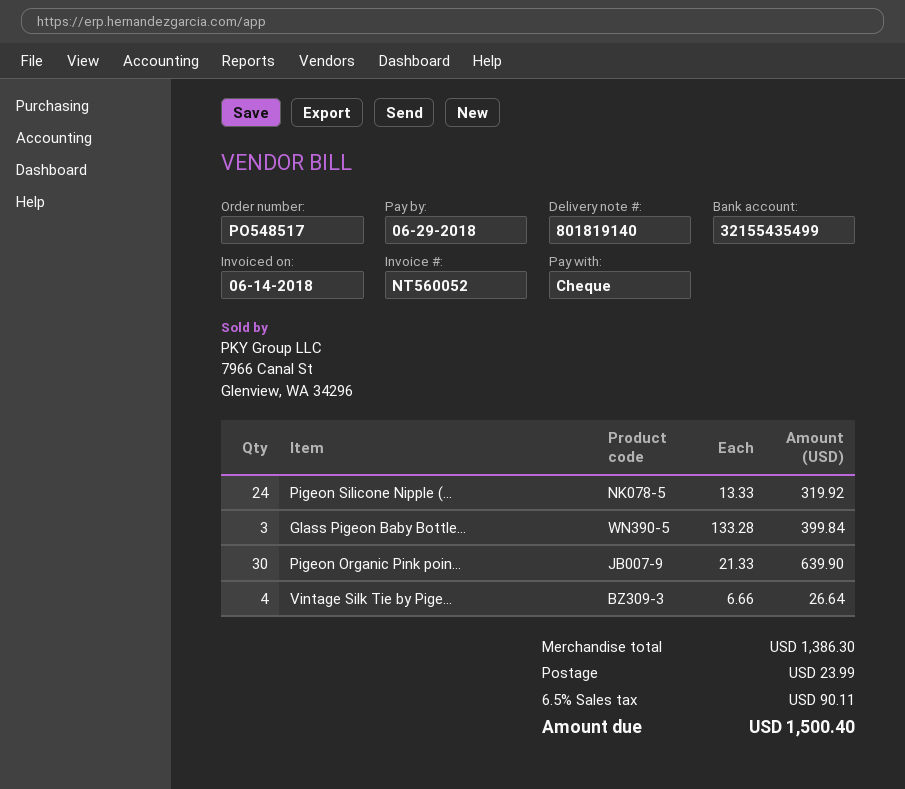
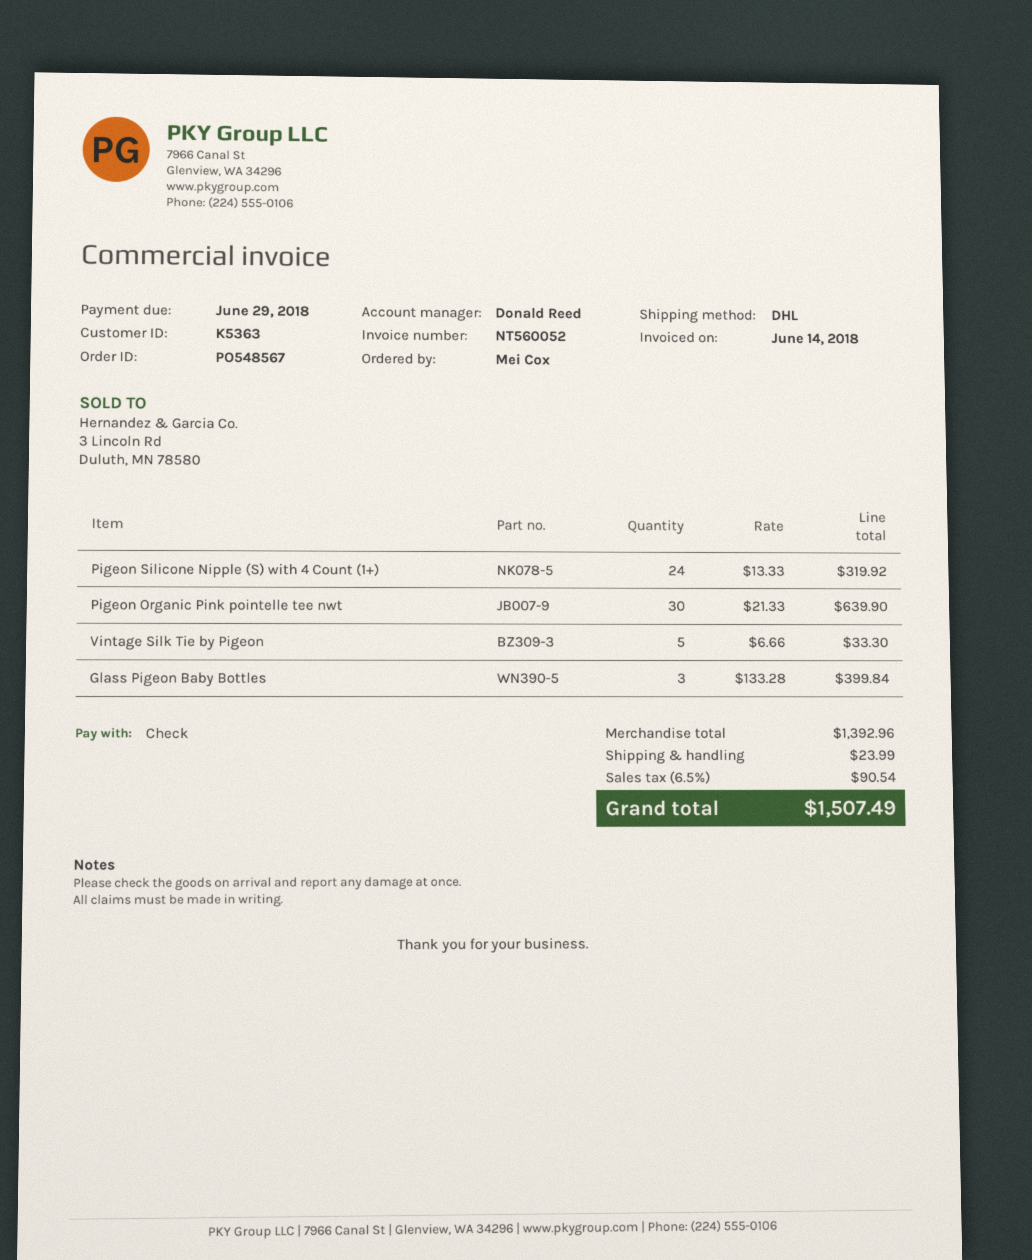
order number: PO548517 -> PO548567
Vintage Silk Tie by Pige...: 4 x 6.66 = 26.64 -> 5 x 6.66 = 33.30
subtotal: 1386.30 -> 1392.96
tax: 6.5% = 90.11 -> 6.5% = 90.54
total: 1500.40 -> 1507.49

